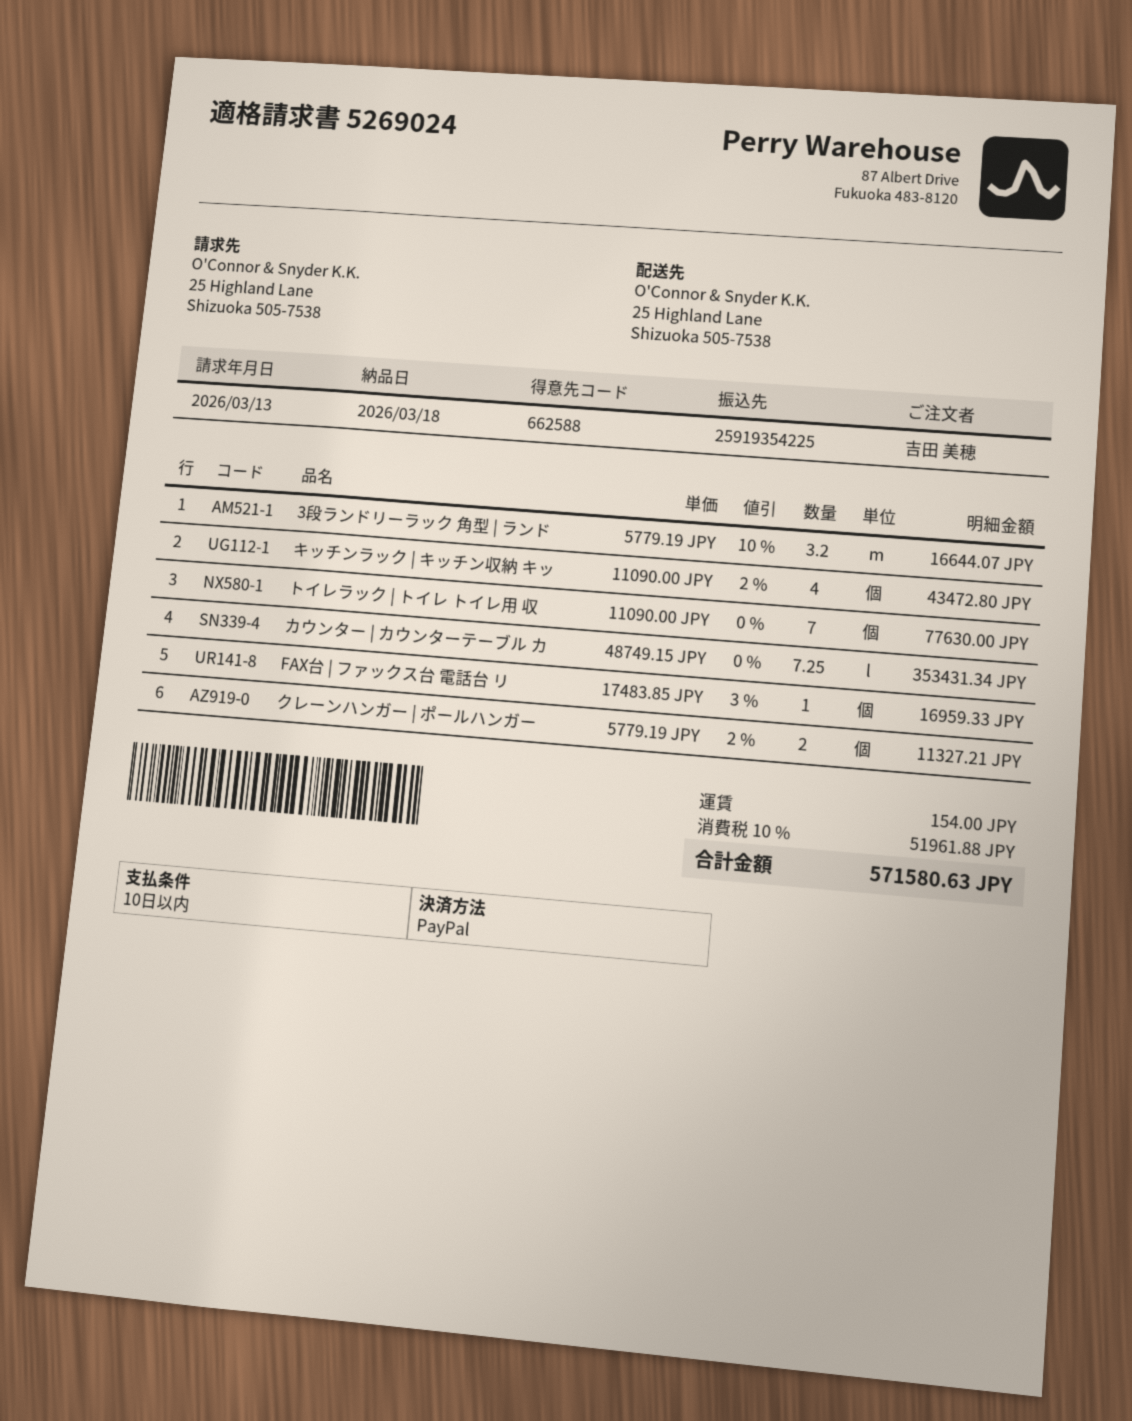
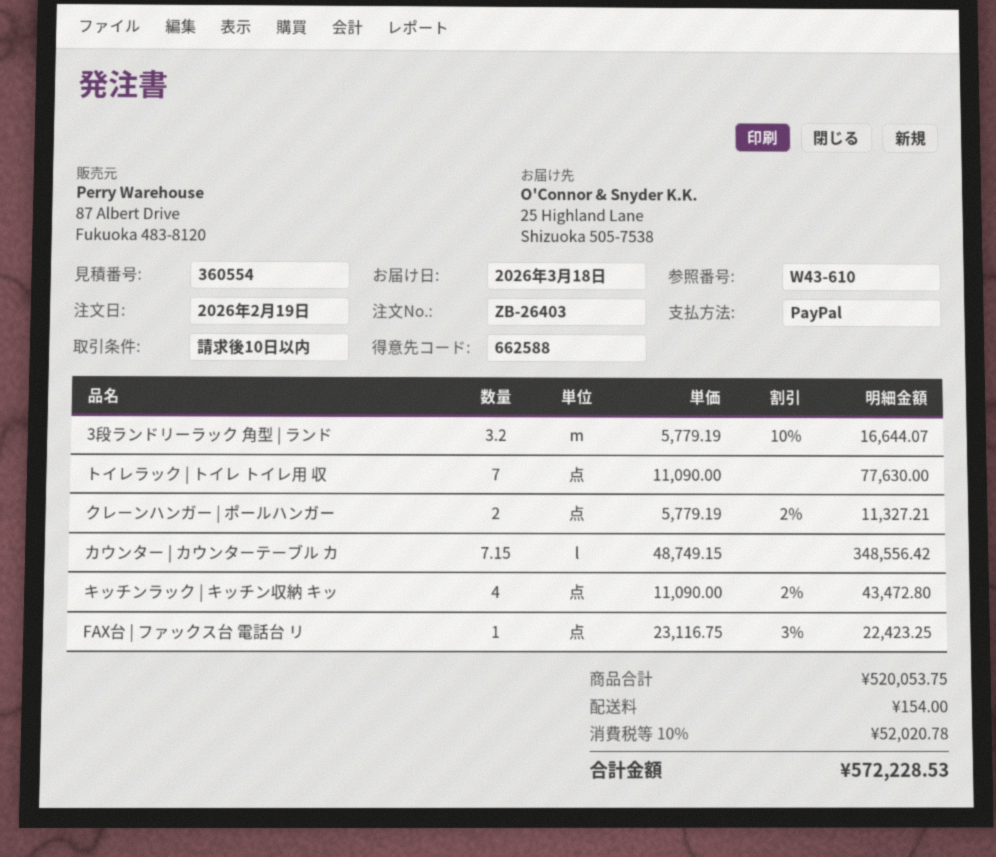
カウンター | カウンターテーブル カ: 7.25 x 48749.15 = 353431.34 -> 7.15 x 48749.15 = 348556.42
FAX台 | ファックス台 電話台 リ: 1 x 17483.85 - 3% = 16959.33 -> 1 x 23116.75 - 3% = 22423.25
tax: 10% = 51961.88 -> 10% = 52020.78
total: 571580.63 -> 572228.53

